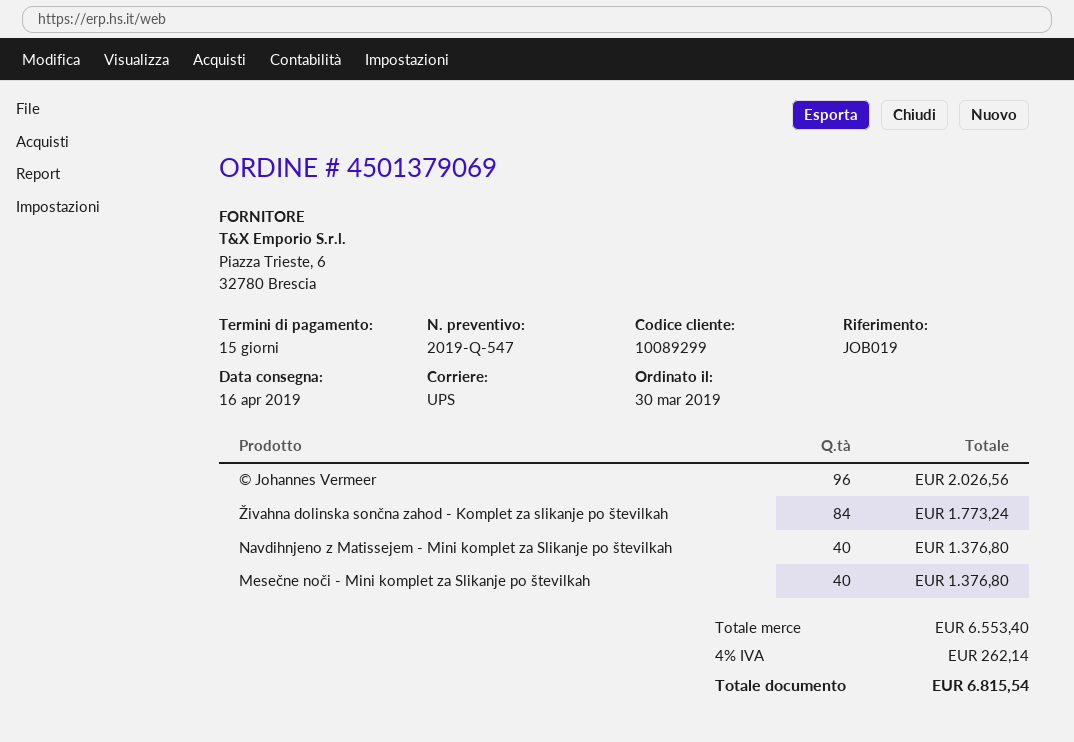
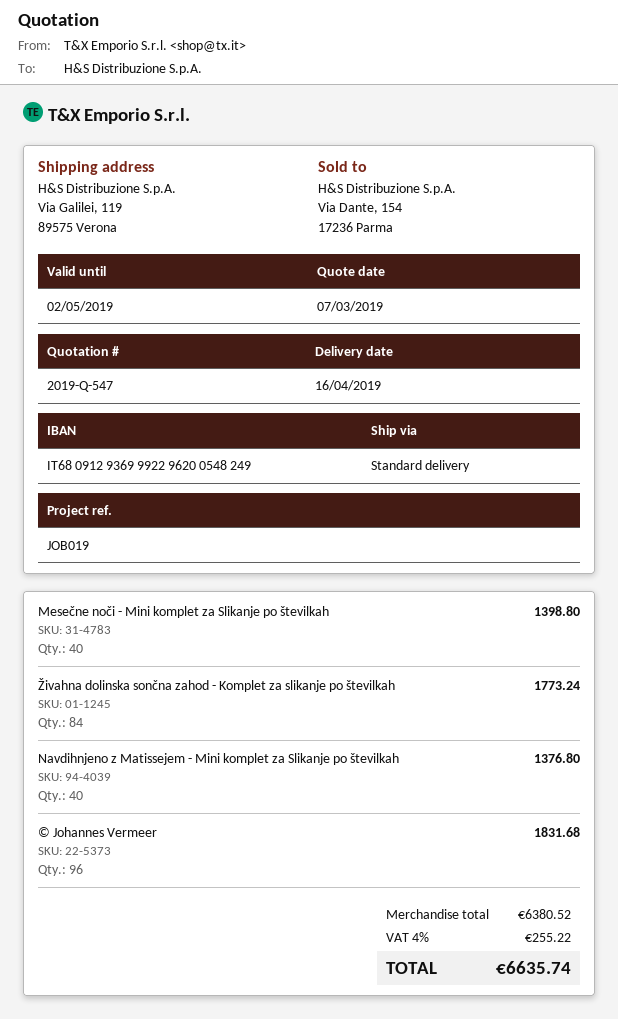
shipping method: UPS -> standard
© Johannes Vermeer: 96 for 2026.56 -> 96 for 1831.68
Mesečne noči - Mini komplet za Slikanje po številkah: 40 for 1376.80 -> 40 for 1398.80
subtotal: 6553.40 -> 6380.52
tax: 4% = 262.14 -> 4% = 255.22
total: 6815.54 -> 6635.74

